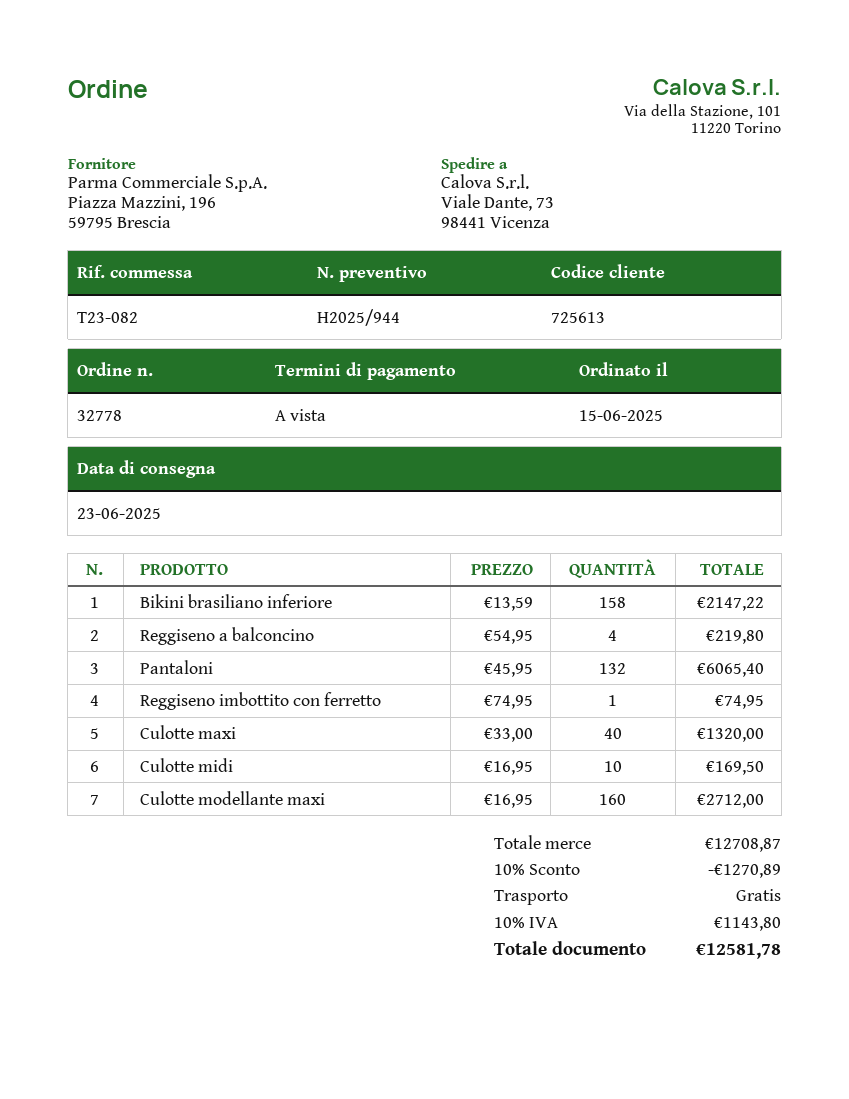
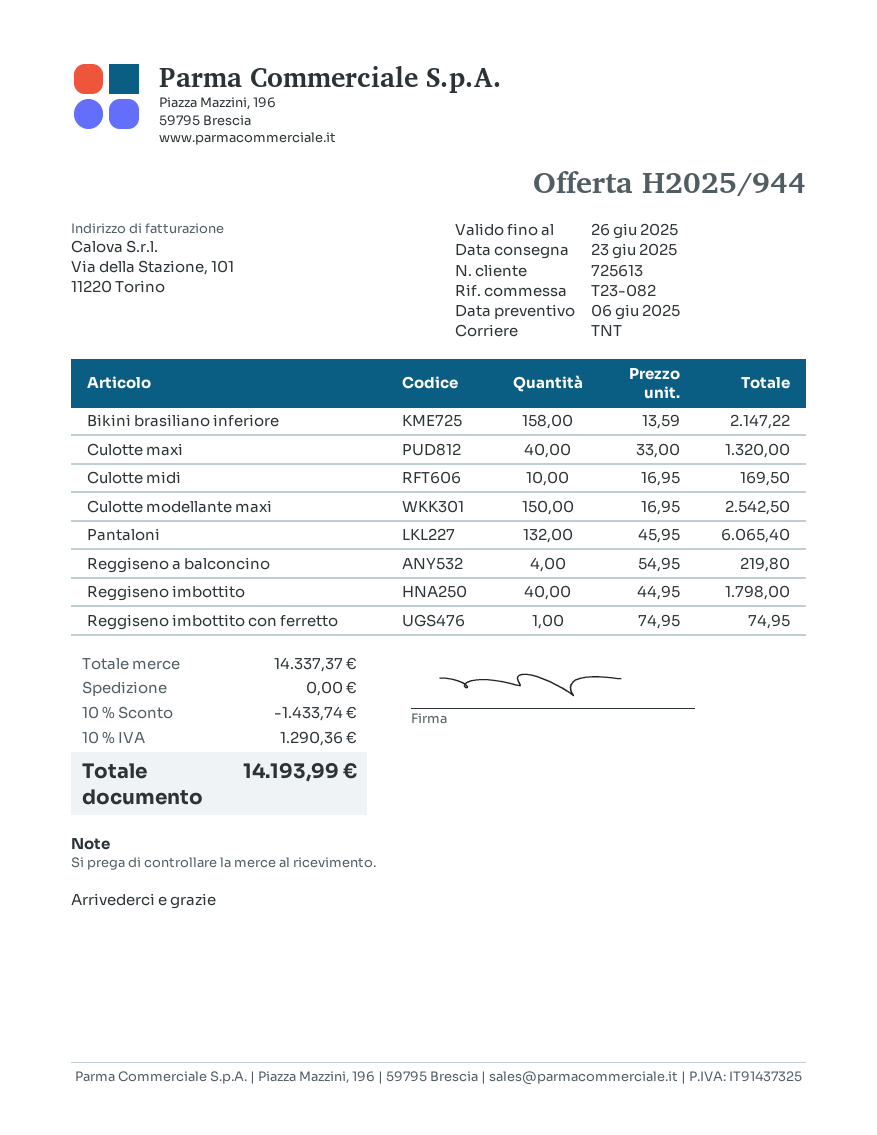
Culotte modellante maxi: 160 x 16.95 = 2712.00 -> 150 x 16.95 = 2542.50
Reggiseno imbottito: none -> 40 x 44.95 = 1798.00
subtotal: 12708.87 -> 14337.37
discount: 10% = 1270.89 -> 10% = 1433.74
tax: 10% = 1143.80 -> 10% = 1290.36
total: 12581.78 -> 14193.99

